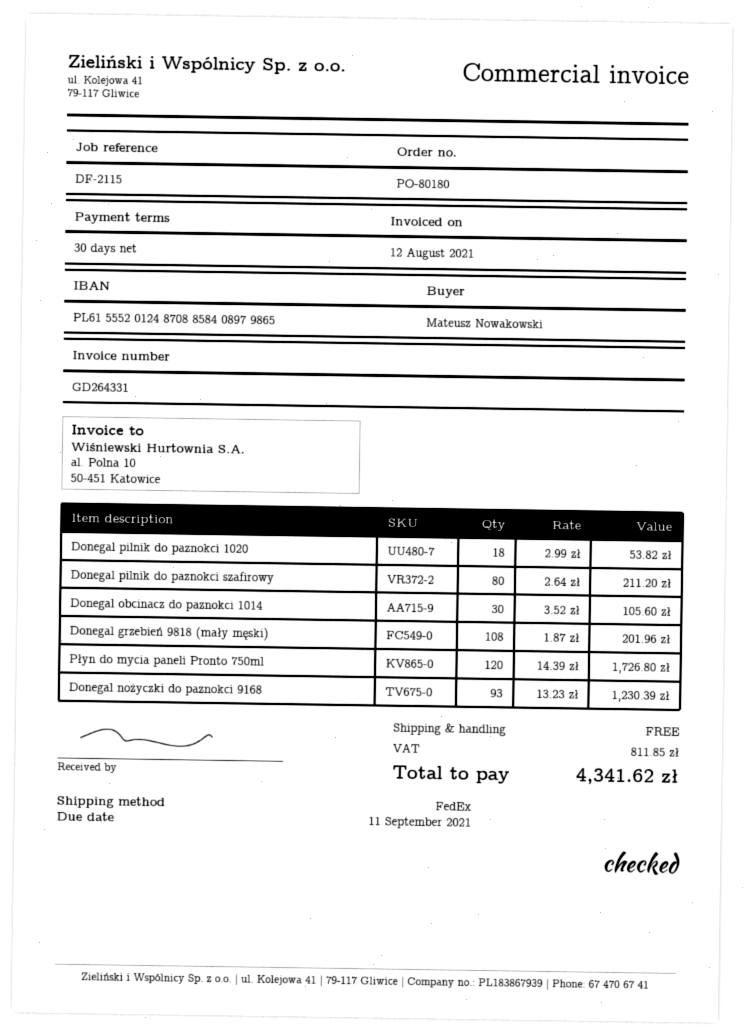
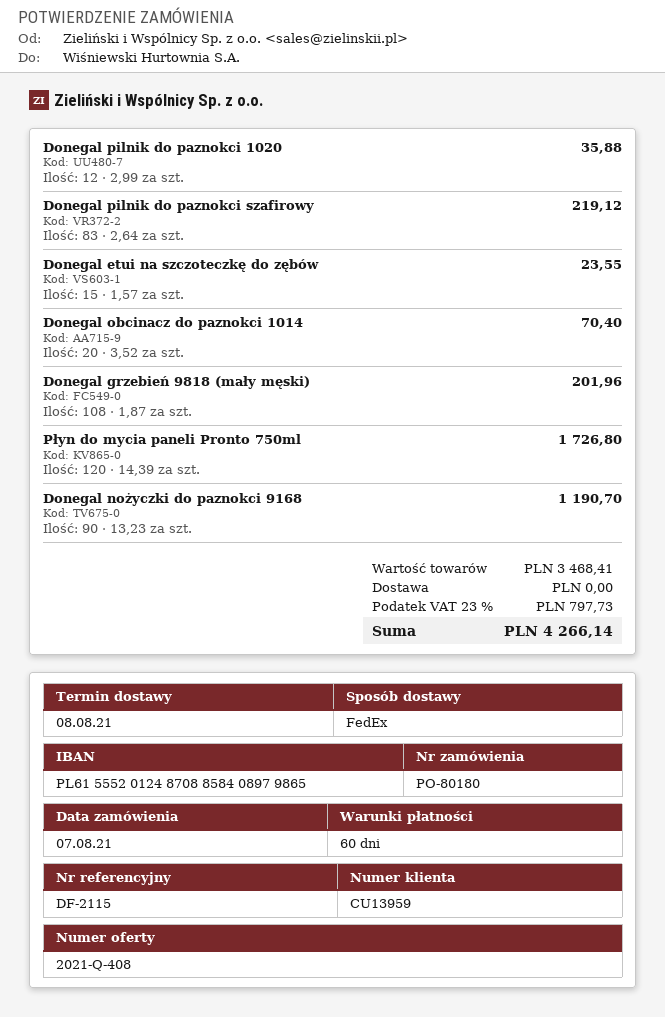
payment terms: 30 days -> 60 days
Donegal pilnik do paznokci 1020: 18 x 2.99 = 53.82 -> 12 x 2.99 = 35.88
Donegal pilnik do paznokci szafirowy: 80 x 2.64 = 211.20 -> 83 x 2.64 = 219.12
Donegal obcinacz do paznokci 1014: 30 x 3.52 = 105.60 -> 20 x 3.52 = 70.40
Donegal nożyczki do paznokci 9168: 93 x 13.23 = 1230.39 -> 90 x 13.23 = 1190.70
Donegal etui na szczoteczkę do zębów: none -> 15 x 1.57 = 23.55
tax: 811.85 -> 797.73
total: 4341.62 -> 4266.14

